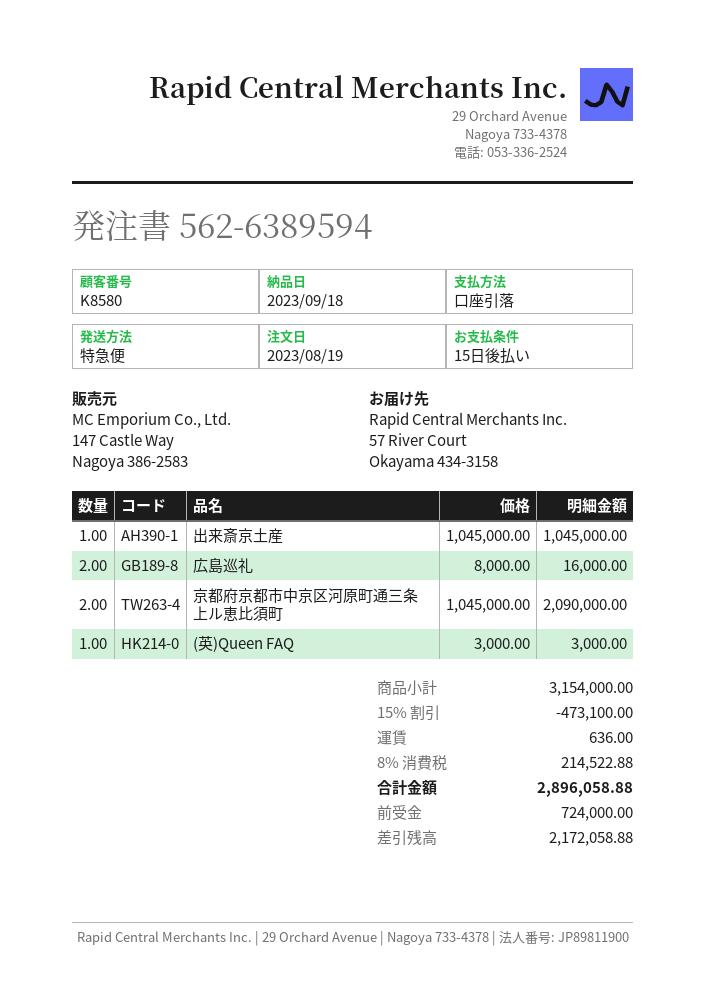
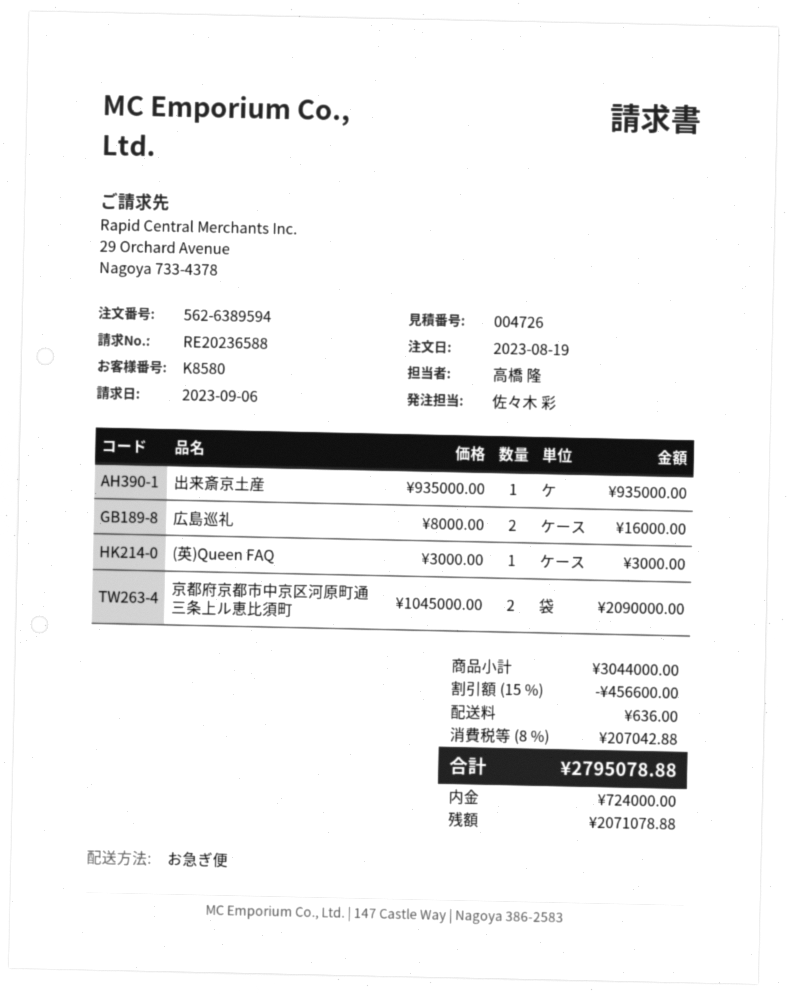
出来斎京土産: 1 x 1045000.00 = 1045000.00 -> 1 x 935000.00 = 935000.00
subtotal: 3154000.00 -> 3044000.00
discount: 15% = 473100.00 -> 15% = 456600.00
tax: 8% = 214522.88 -> 8% = 207042.88
total: 2896058.88 -> 2795078.88
balance: 2172058.88 -> 2071078.88

